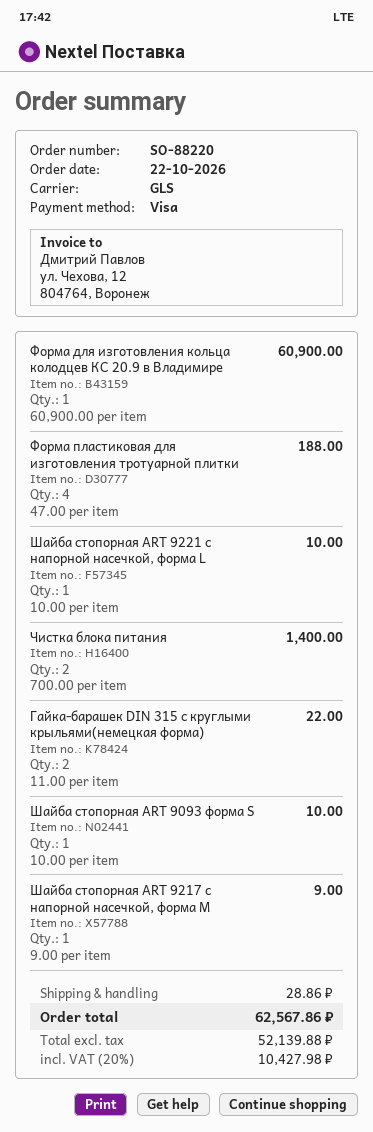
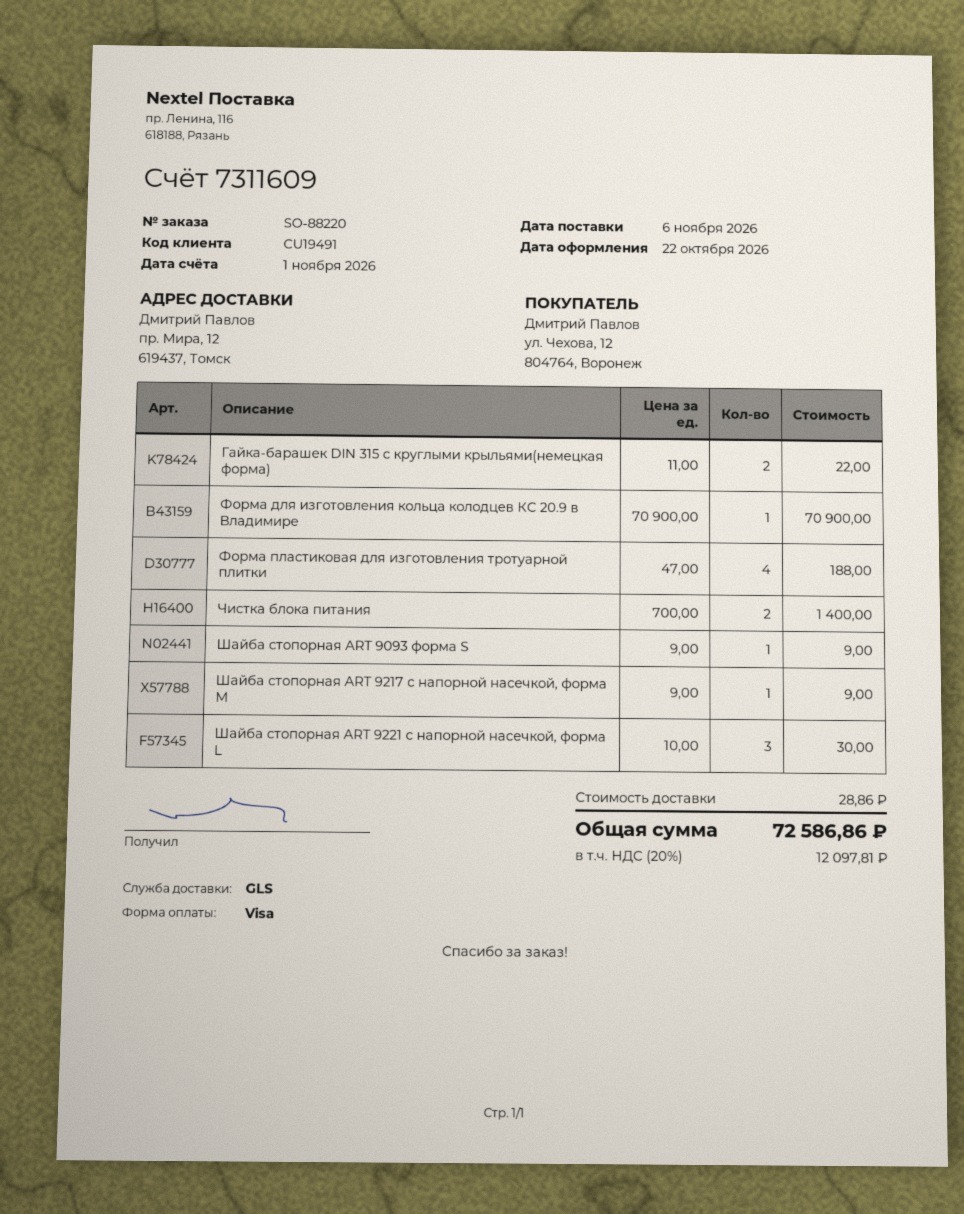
Форма для изготовления кольца колодцев КС 20.9 в Владимире: 1 x 60900.00 = 60900.00 -> 1 x 70900.00 = 70900.00
Шайба стопорная ART 9221 с напорной насечкой, форма L: 1 x 10.00 = 10.00 -> 3 x 10.00 = 30.00
Шайба стопорная ART 9093 форма S: 1 x 10.00 = 10.00 -> 1 x 9.00 = 9.00
tax: 20% = 10427.98 -> 20% = 12097.81
total: 62567.86 -> 72586.86

